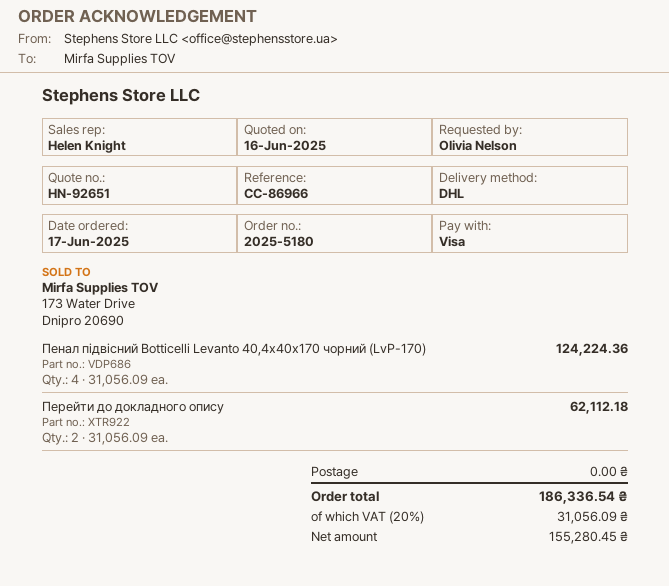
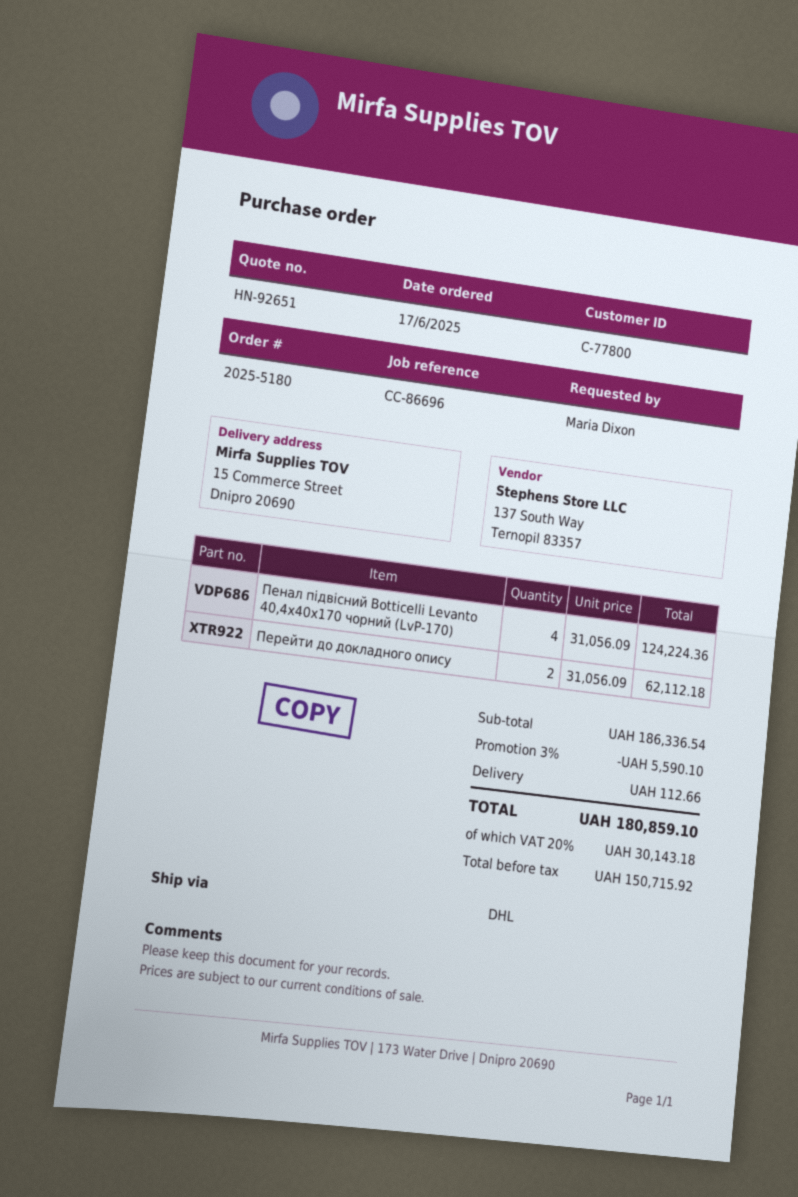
reference: CC-86966 -> CC-86696
ordered by: Olivia Nelson -> Maria Dixon
discount: none -> 3% = 5590.10
shipping: 0.00 -> 112.66
net: 155280.45 -> 150715.92
tax: 20% = 31056.09 -> 20% = 30143.18
total: 186336.54 -> 180859.10

